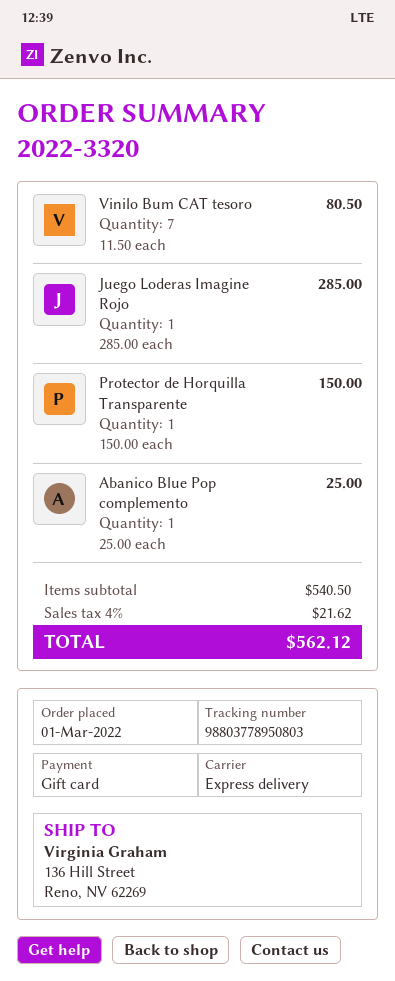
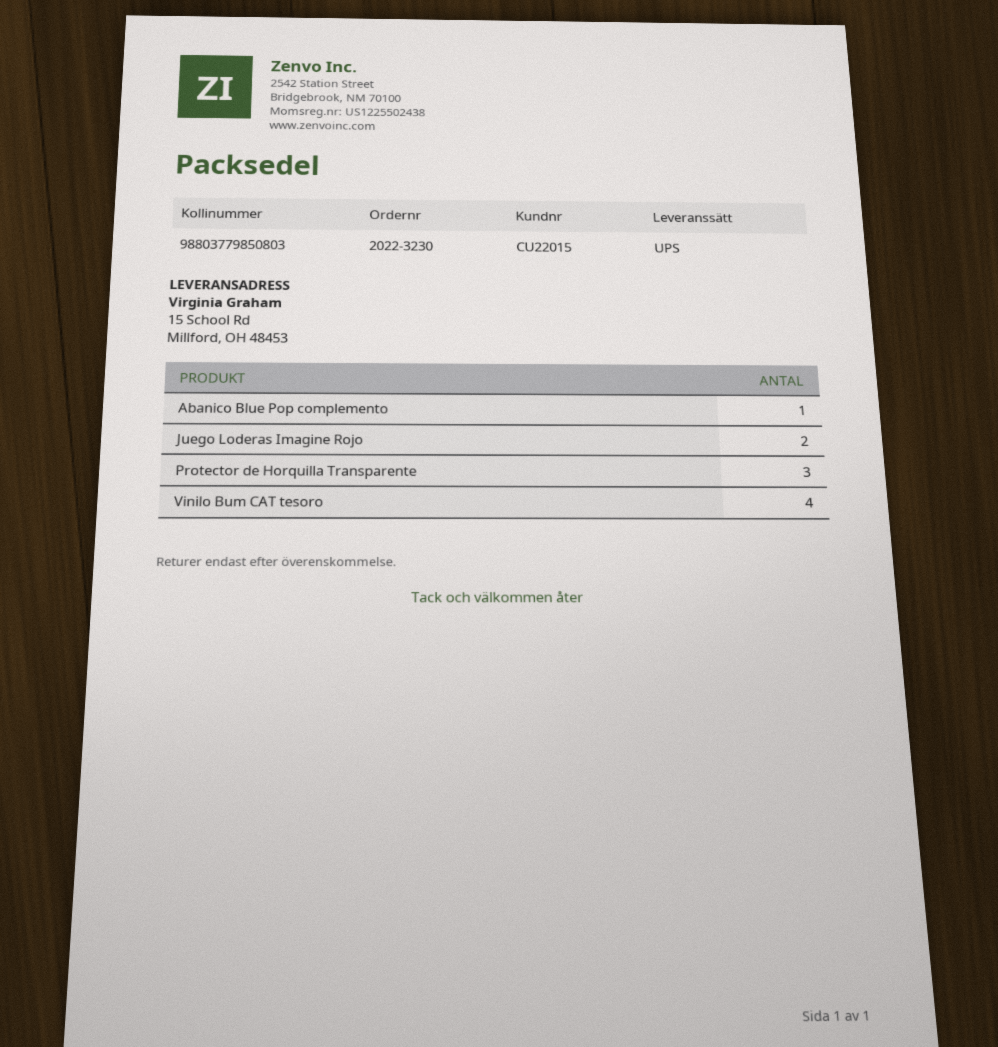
order number: 2022-3320 -> 2022-3230
shipping method: express -> UPS
tracking number: 98803778950803 -> 98803779850803
ship to: 136 Hill Street, Reno, NV 62269 -> 15 School Rd, Millford, OH 48453
Vinilo Bum CAT tesoro: 7 -> 4
Juego Loderas Imagine Rojo: 1 -> 2
Protector de Horquilla Transparente: 1 -> 3

